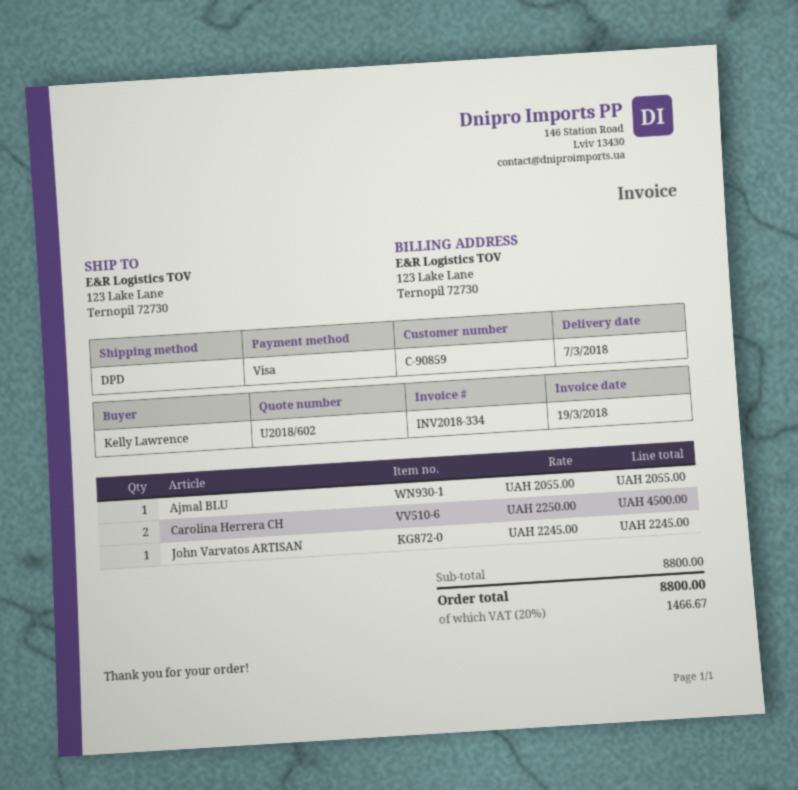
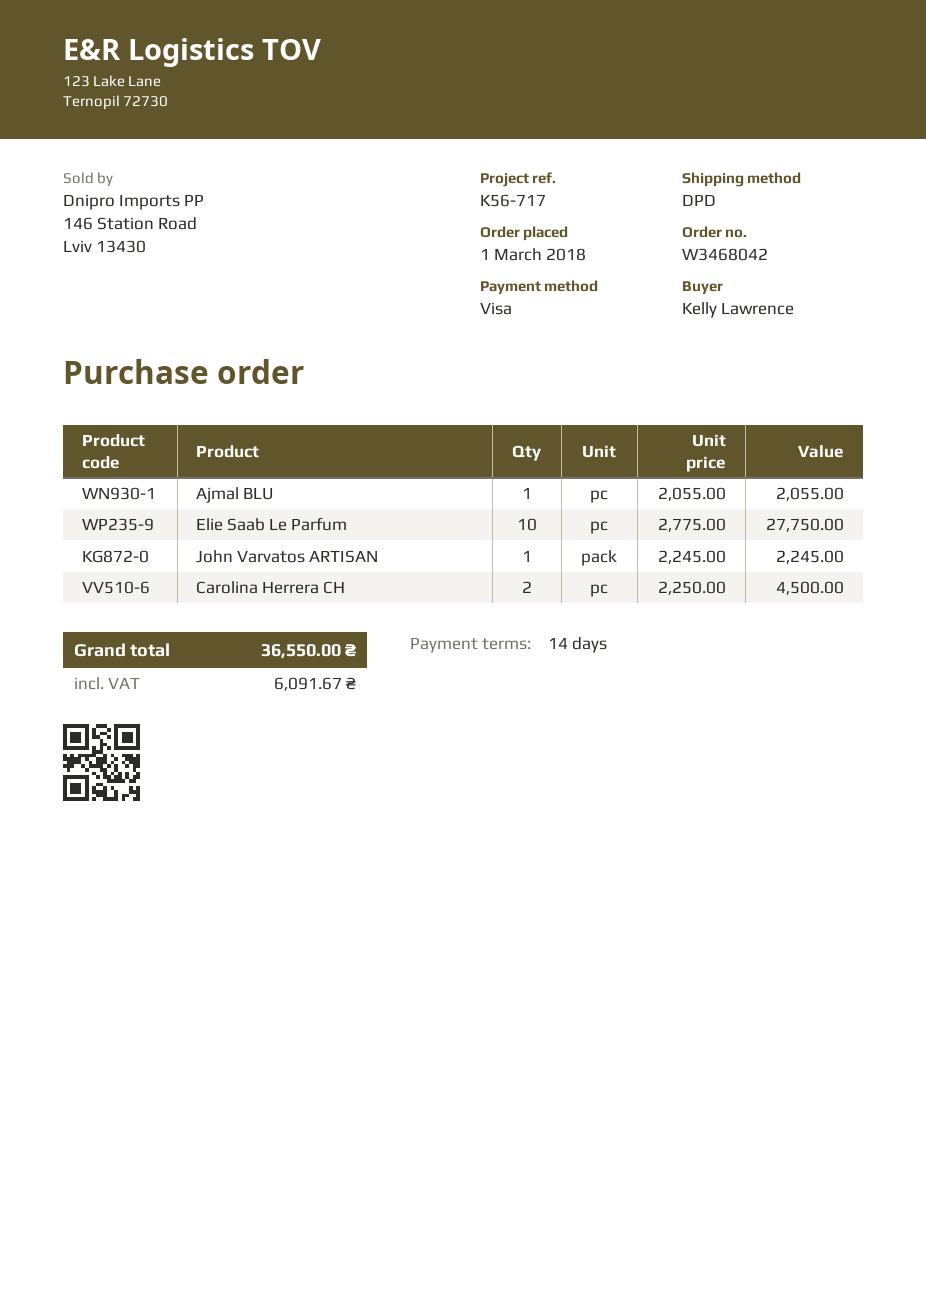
Elie Saab Le Parfum: none -> 10 x 2775.00 = 27750.00
tax: 1466.67 -> 6091.67
total: 8800.00 -> 36550.00

